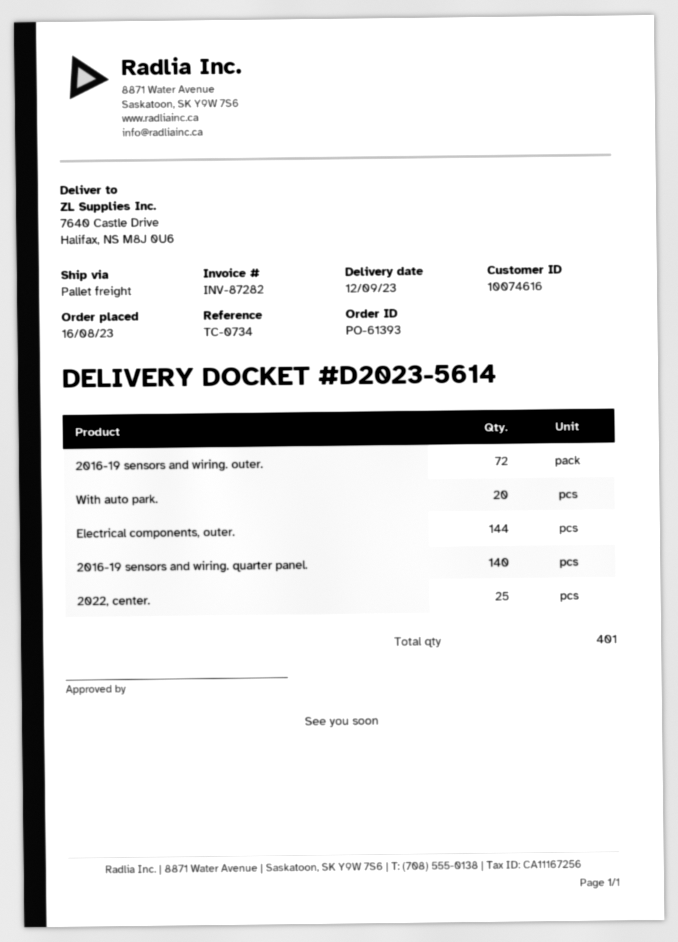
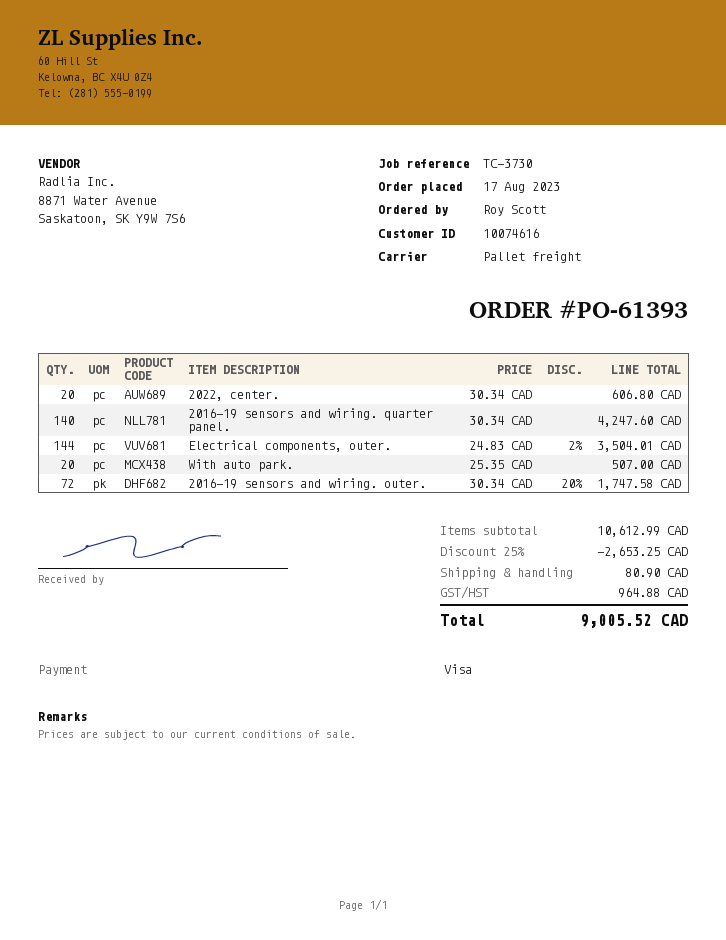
order date: 2023-08-16 -> 2023-08-17
reference: TC-0734 -> TC-3730
2022, center.: 25 -> 20

